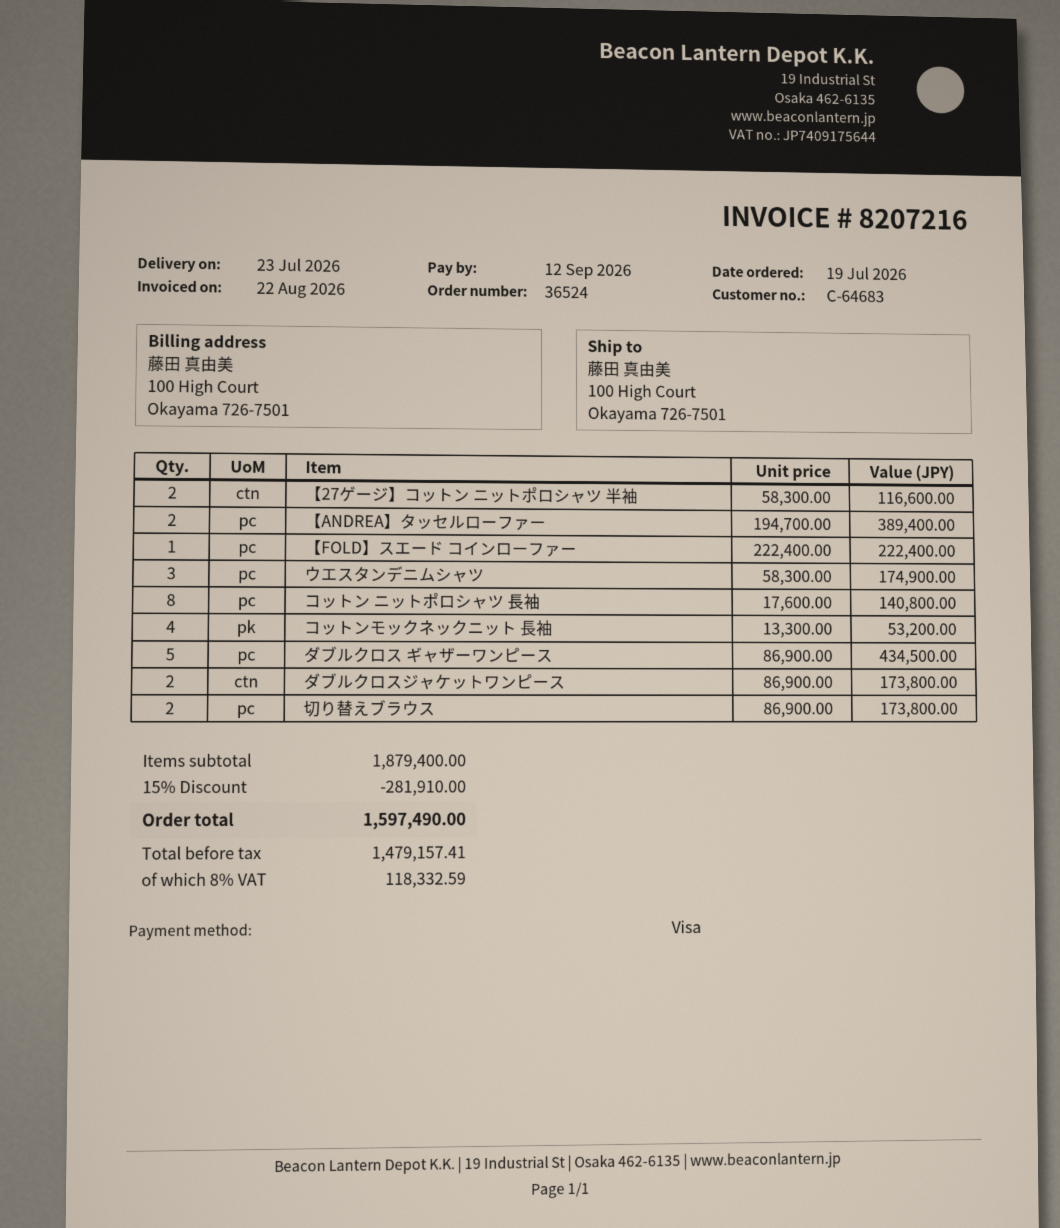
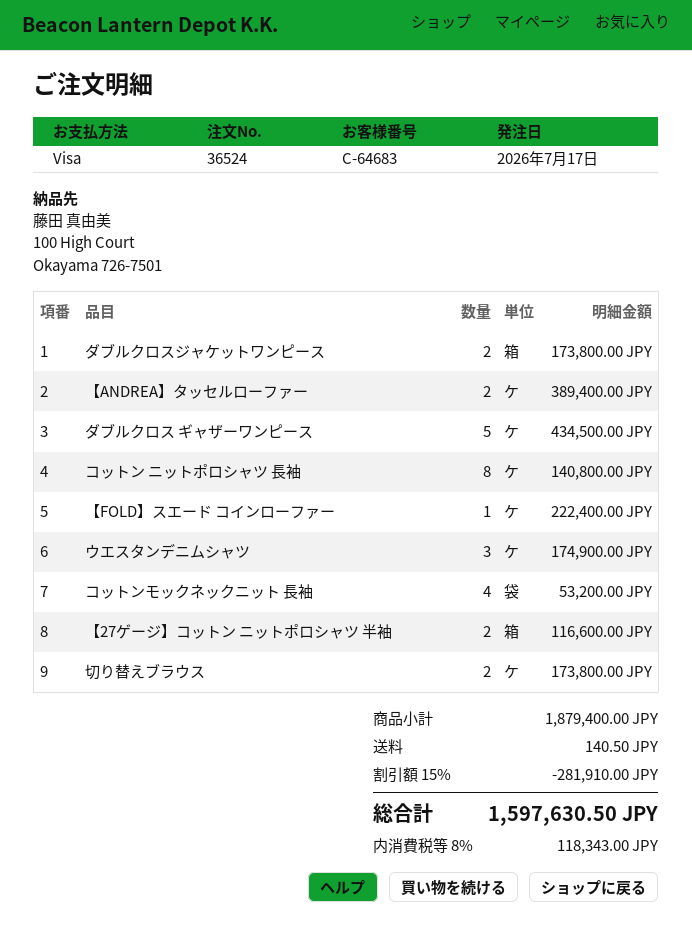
order date: 2026-07-19 -> 2026-07-17
shipping: none -> 140.50
tax: 8% = 118332.59 -> 8% = 118343.00
total: 1597490.00 -> 1597630.50

